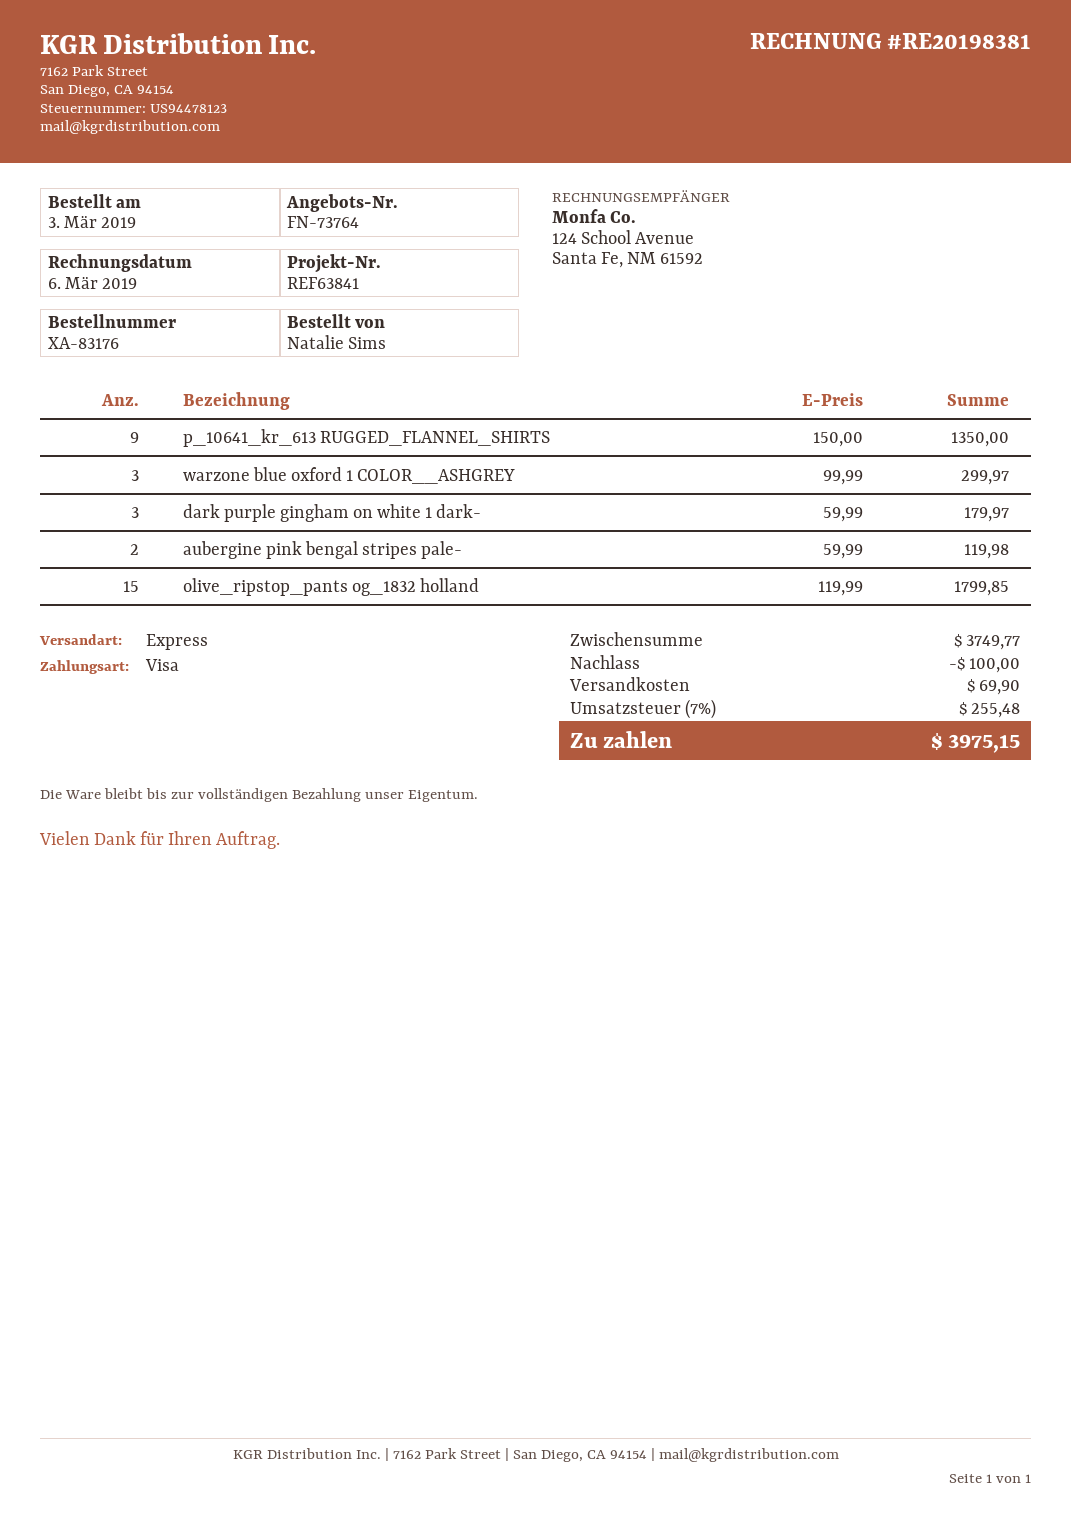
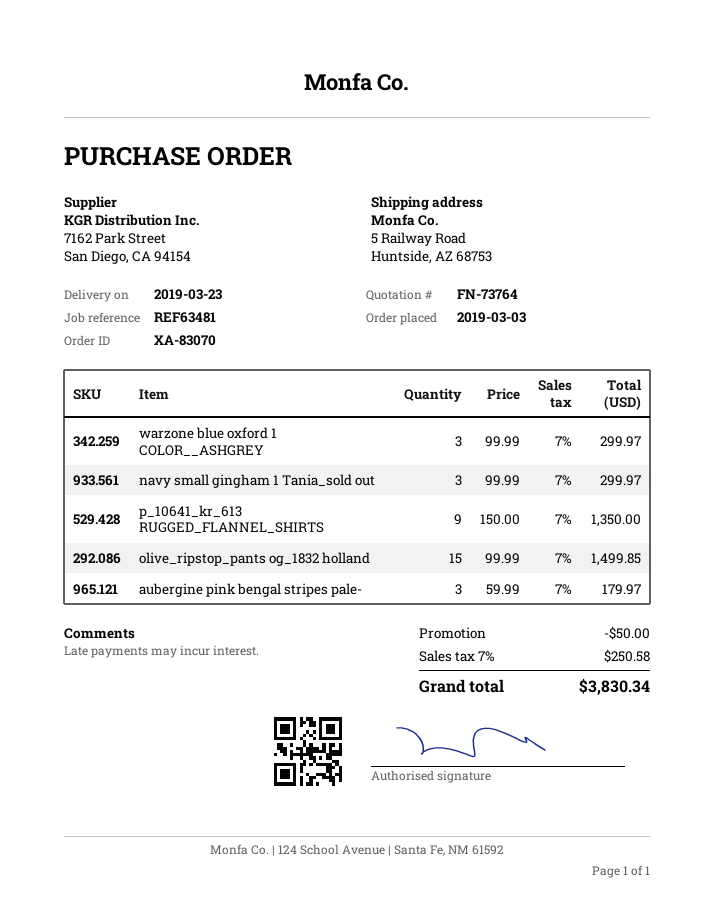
order number: XA-83176 -> XA-83070
reference: REF63841 -> REF63481
dark purple gingham on white 1 dark-: 3 x 59.99 = 179.97 -> none
aubergine pink bengal stripes pale-: 2 x 59.99 = 119.98 -> 3 x 59.99 = 179.97
olive_ripstop_pants og_1832 holland: 15 x 119.99 = 1799.85 -> 15 x 99.99 = 1499.85
navy small gingham 1 Tania_sold out: none -> 3 x 99.99 = 299.97
discount: 100.00 -> 50.00
shipping: 69.90 -> none
tax: 7% = 255.48 -> 7% = 250.58
total: 3975.15 -> 3830.34

